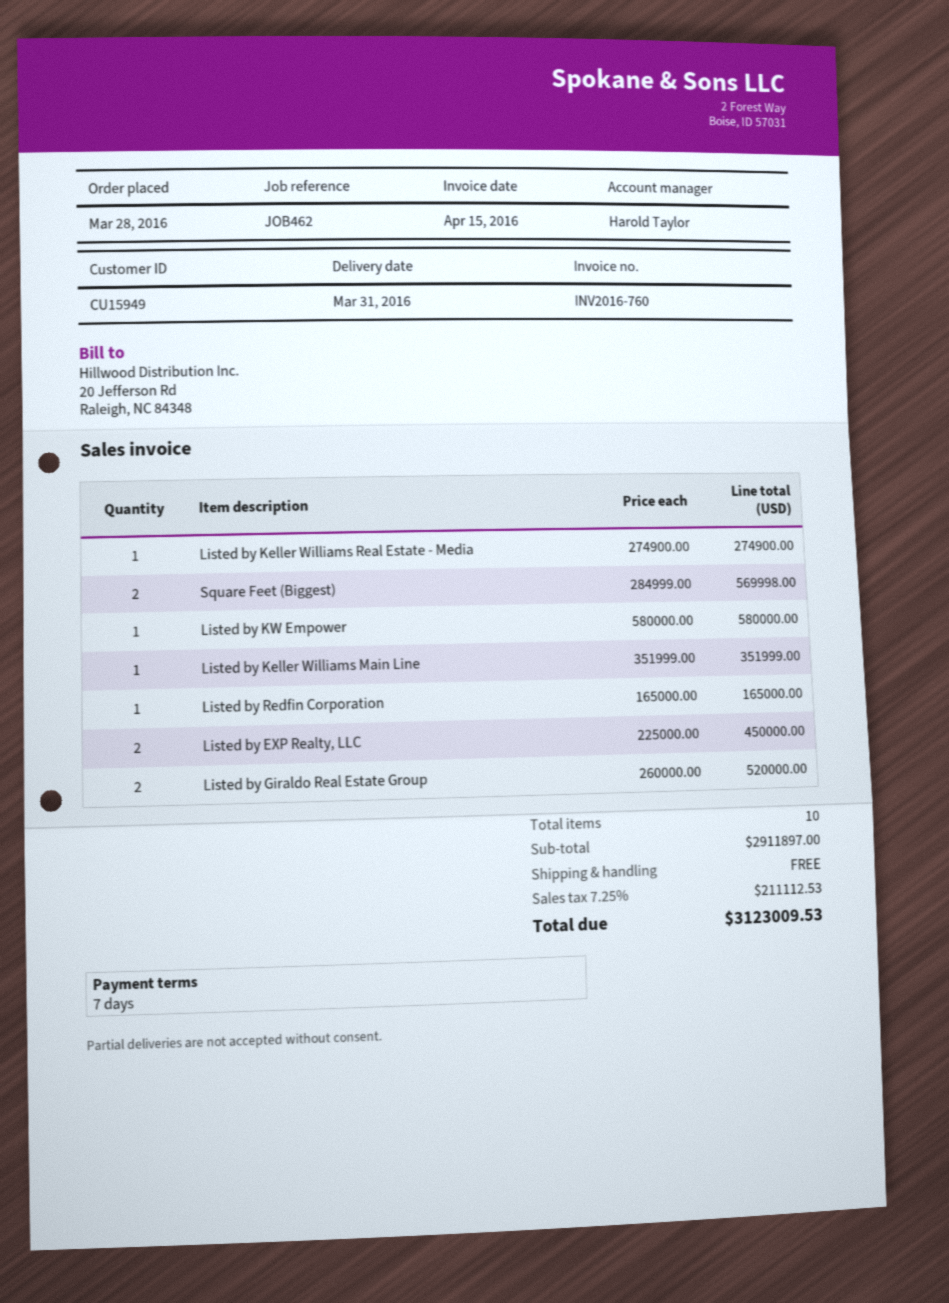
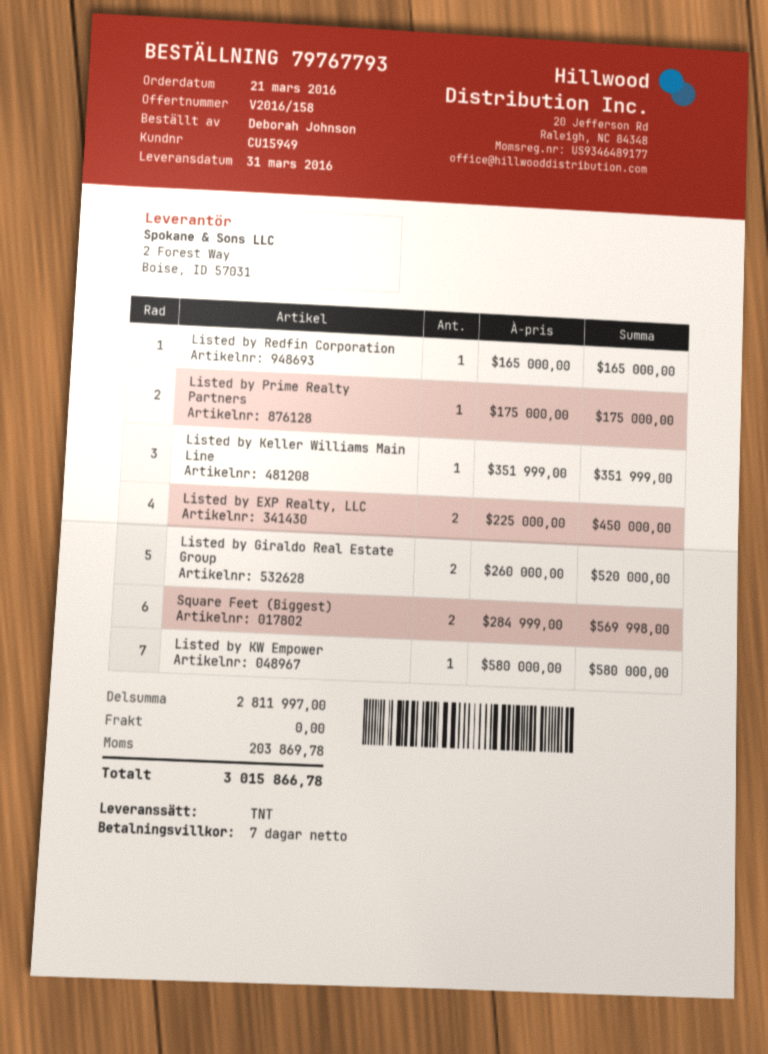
order date: 2016-03-28 -> 2016-03-21
Listed by Keller Williams Real Estate - Media: 1 x 274900.00 = 274900.00 -> none
Listed by Prime Realty Partners: none -> 1 x 175000.00 = 175000.00
subtotal: 2911897.00 -> 2811997.00
tax: 211112.53 -> 203869.78
total: 3123009.53 -> 3015866.78

